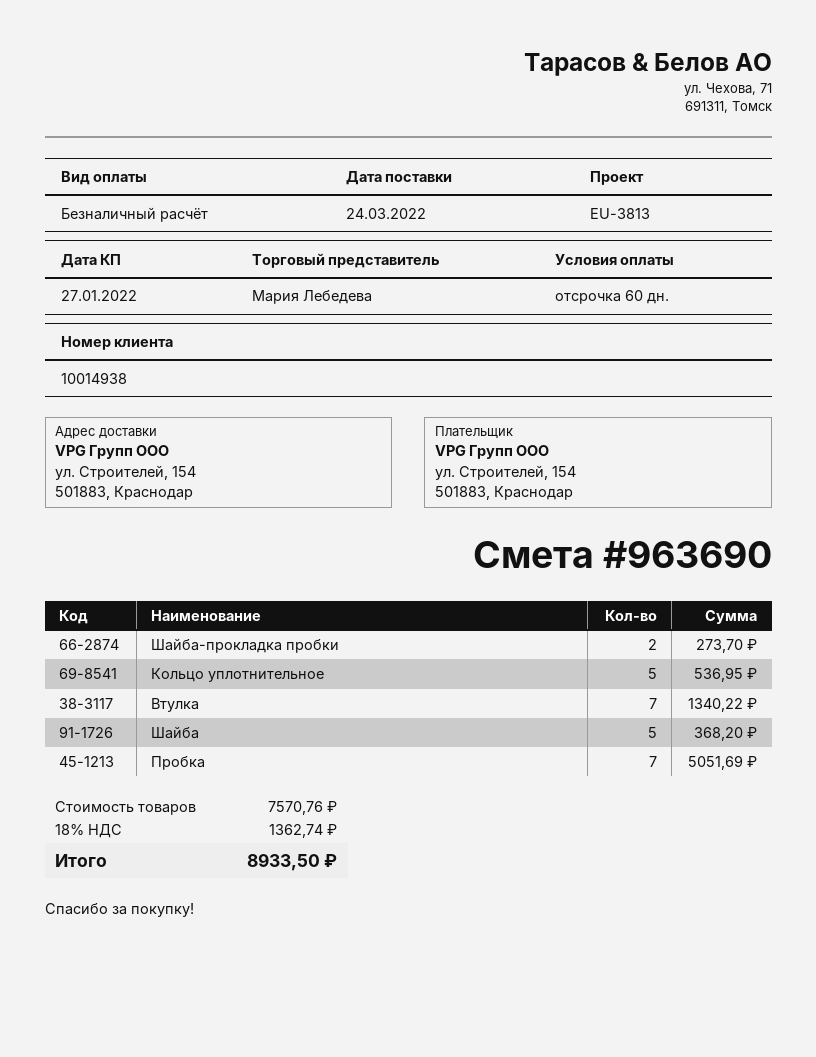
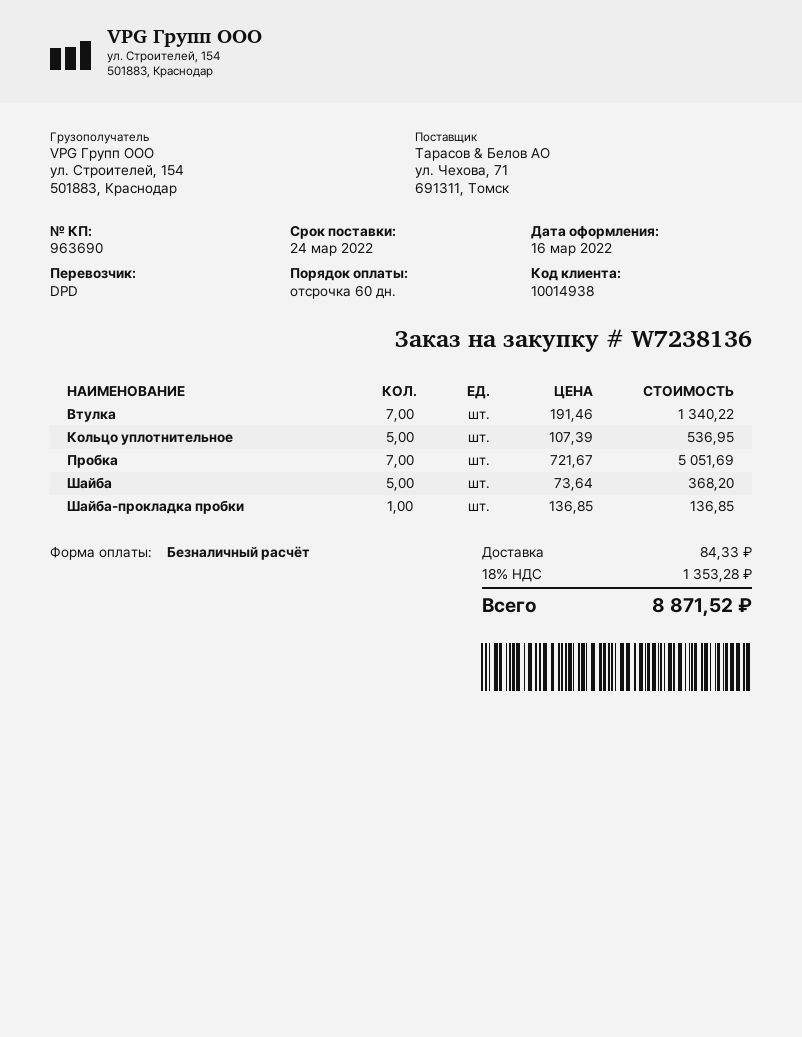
Шайба-прокладка пробки: 2 for 273.70 -> 1 for 136.85
shipping: none -> 84.33
tax: 18% = 1362.74 -> 18% = 1353.28
total: 8933.50 -> 8871.52

